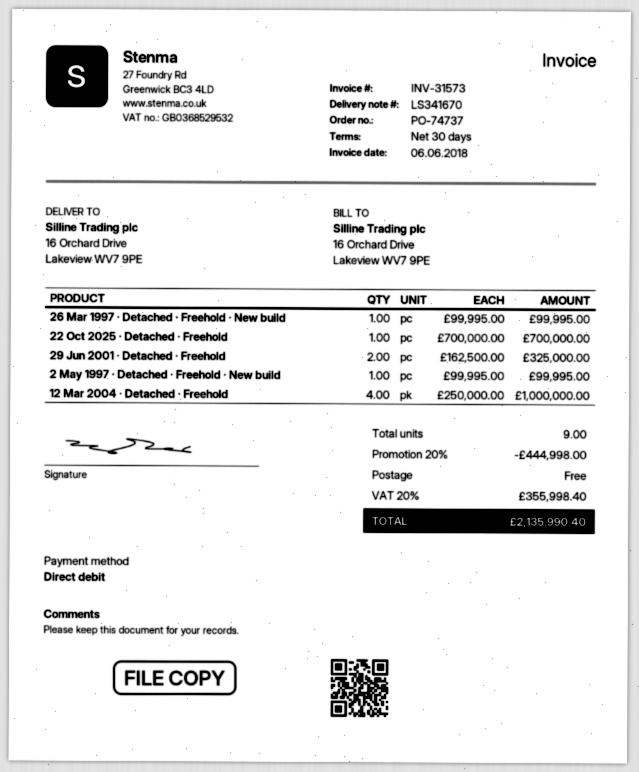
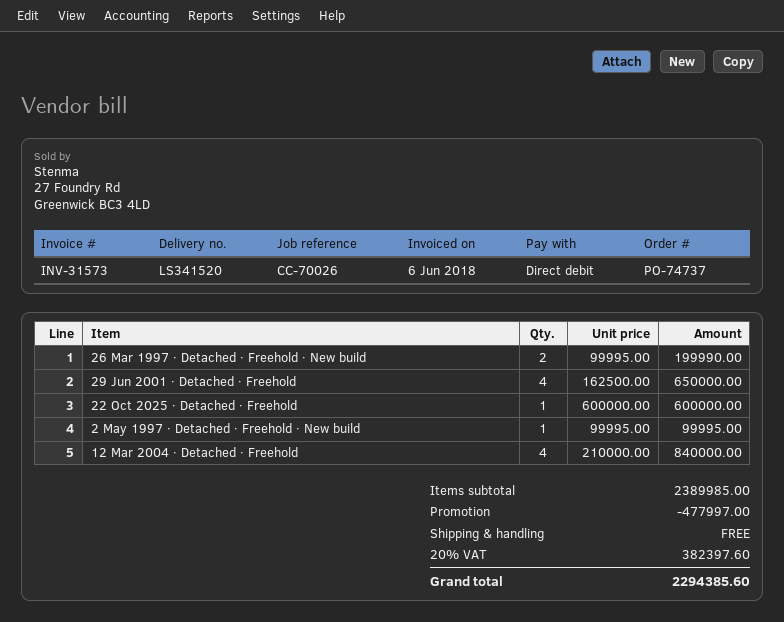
delivery note number: LS341670 -> LS341520
26 Mar 1997 · Detached · Freehold · New build: 1 x 99995.00 = 99995.00 -> 2 x 99995.00 = 199990.00
22 Oct 2025 · Detached · Freehold: 1 x 700000.00 = 700000.00 -> 1 x 600000.00 = 600000.00
29 Jun 2001 · Detached · Freehold: 2 x 162500.00 = 325000.00 -> 4 x 162500.00 = 650000.00
12 Mar 2004 · Detached · Freehold: 4 x 250000.00 = 1000000.00 -> 4 x 210000.00 = 840000.00
discount: 444998.00 -> 477997.00
tax: 20% = 355998.40 -> 20% = 382397.60
total: 2135990.40 -> 2294385.60

